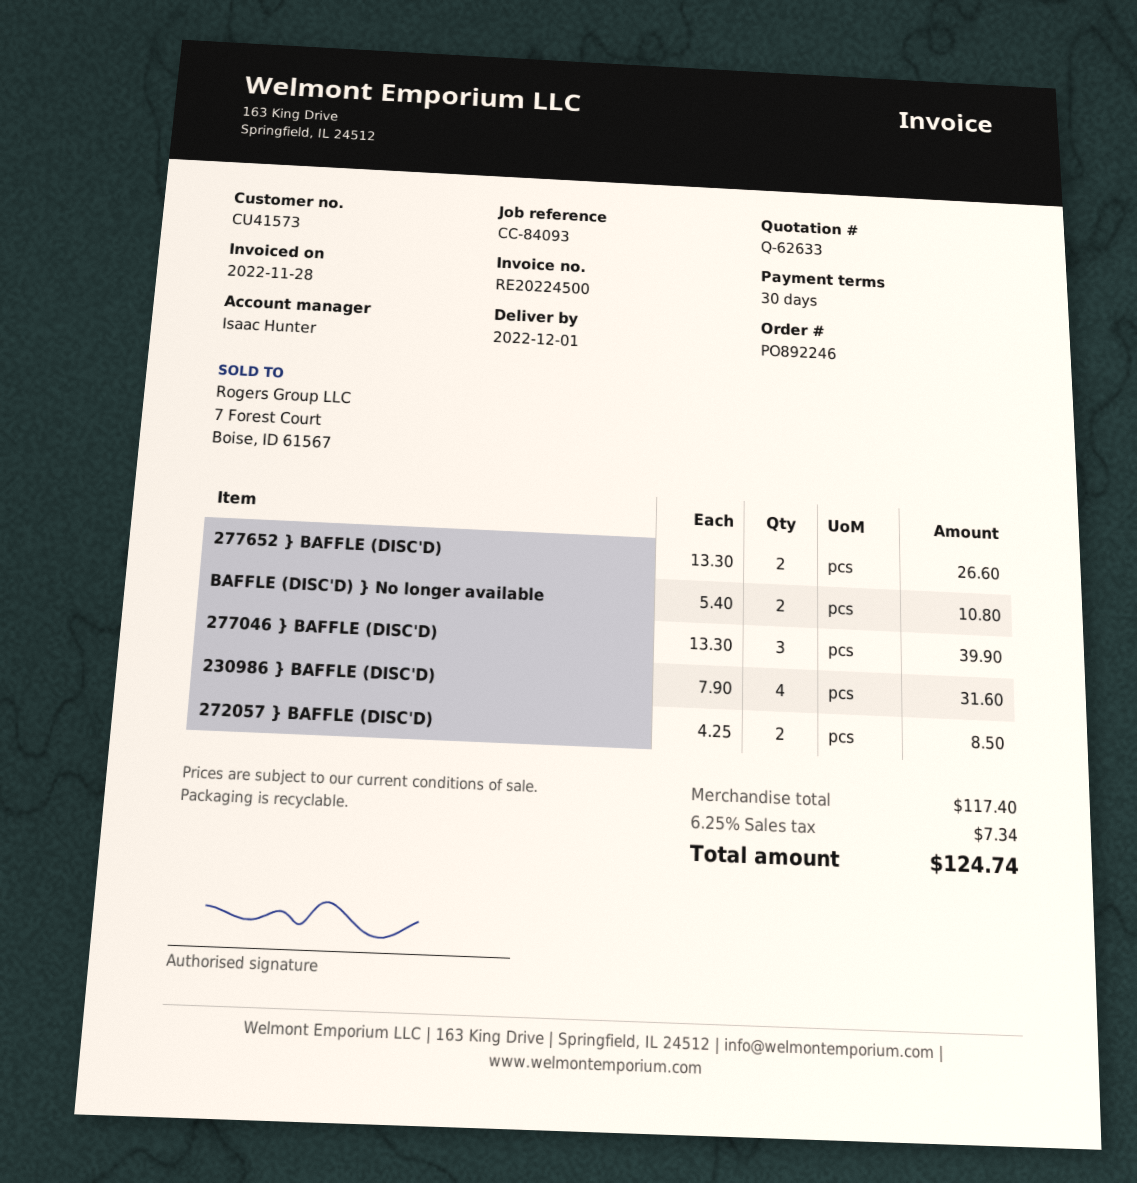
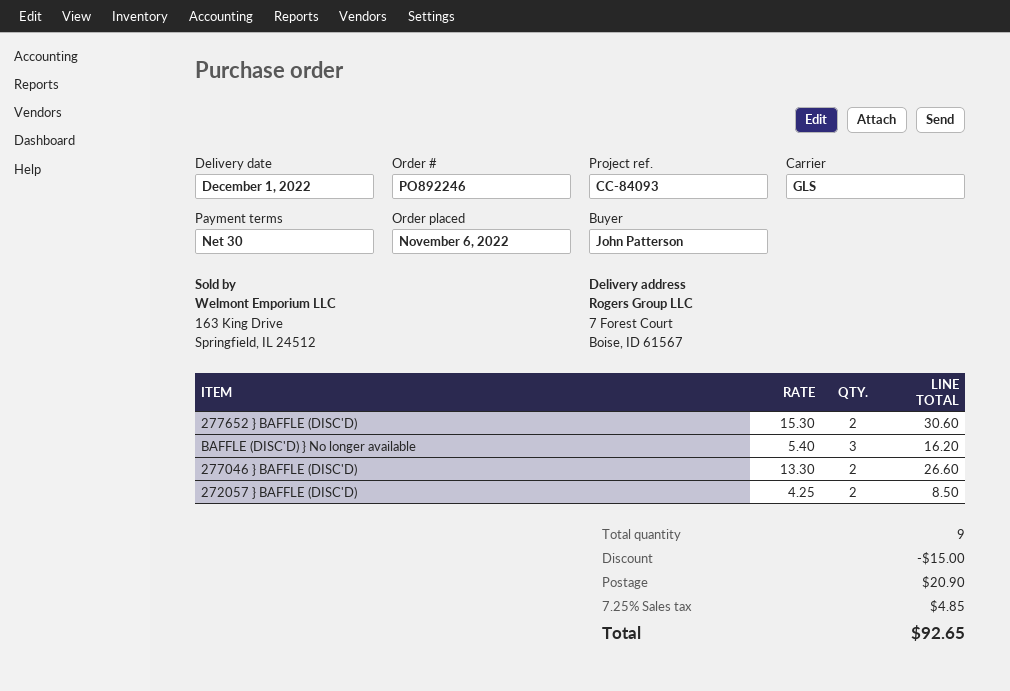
277652 } BAFFLE (DISC'D): 2 x 13.30 = 26.60 -> 2 x 15.30 = 30.60
BAFFLE (DISC'D) } No longer available: 2 x 5.40 = 10.80 -> 3 x 5.40 = 16.20
277046 } BAFFLE (DISC'D): 3 x 13.30 = 39.90 -> 2 x 13.30 = 26.60
230986 } BAFFLE (DISC'D): 4 x 7.90 = 31.60 -> none
discount: none -> 15.00
shipping: none -> 20.90
tax: 6.25% = 7.34 -> 7.25% = 4.85
total: 124.74 -> 92.65

